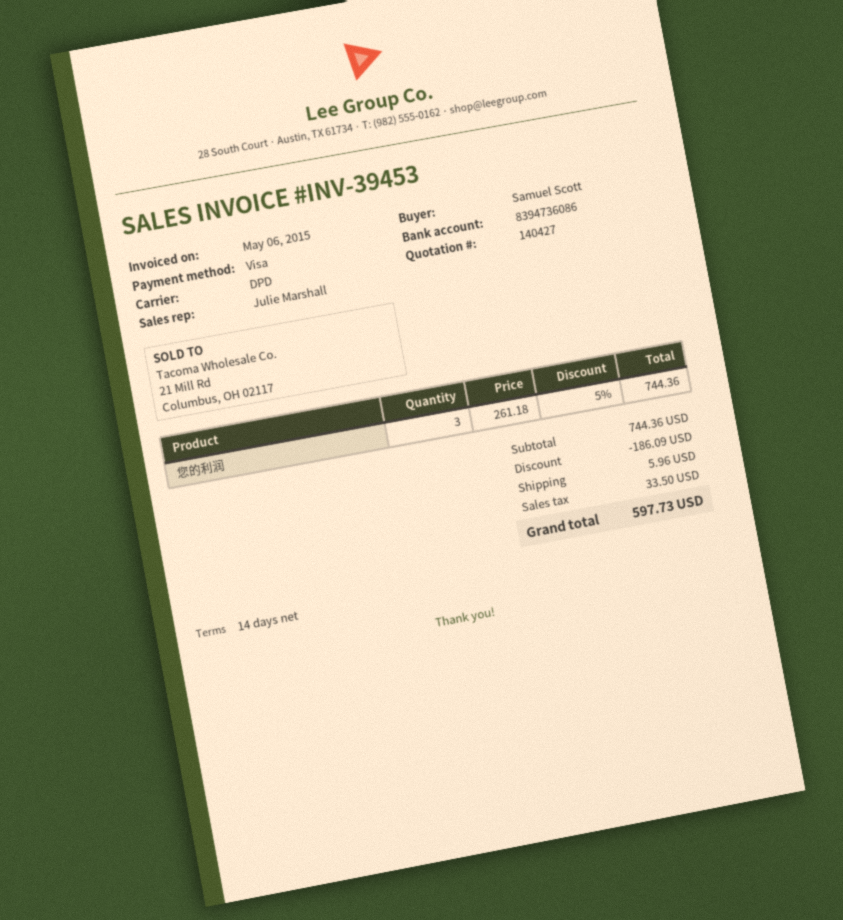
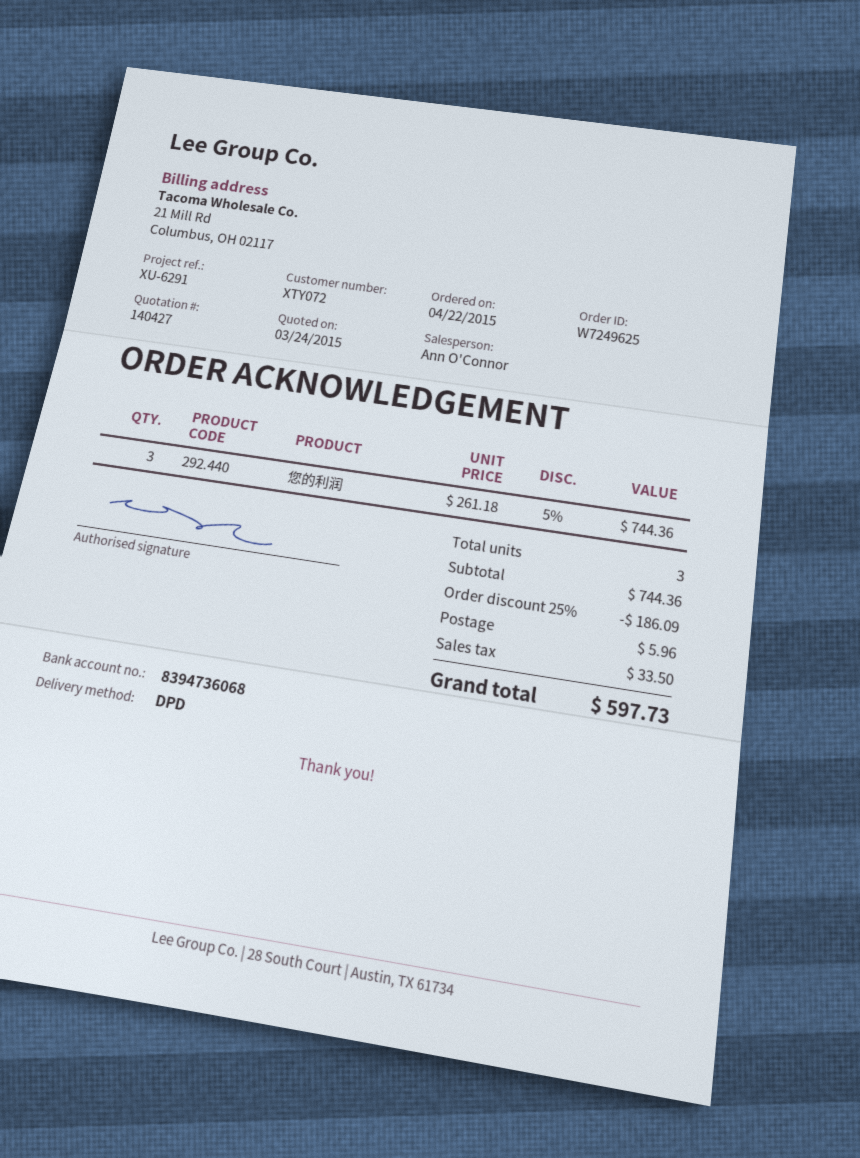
sales rep: Julie Marshall -> Ann O'Connor
bank account: 8394736086 -> 8394736068

